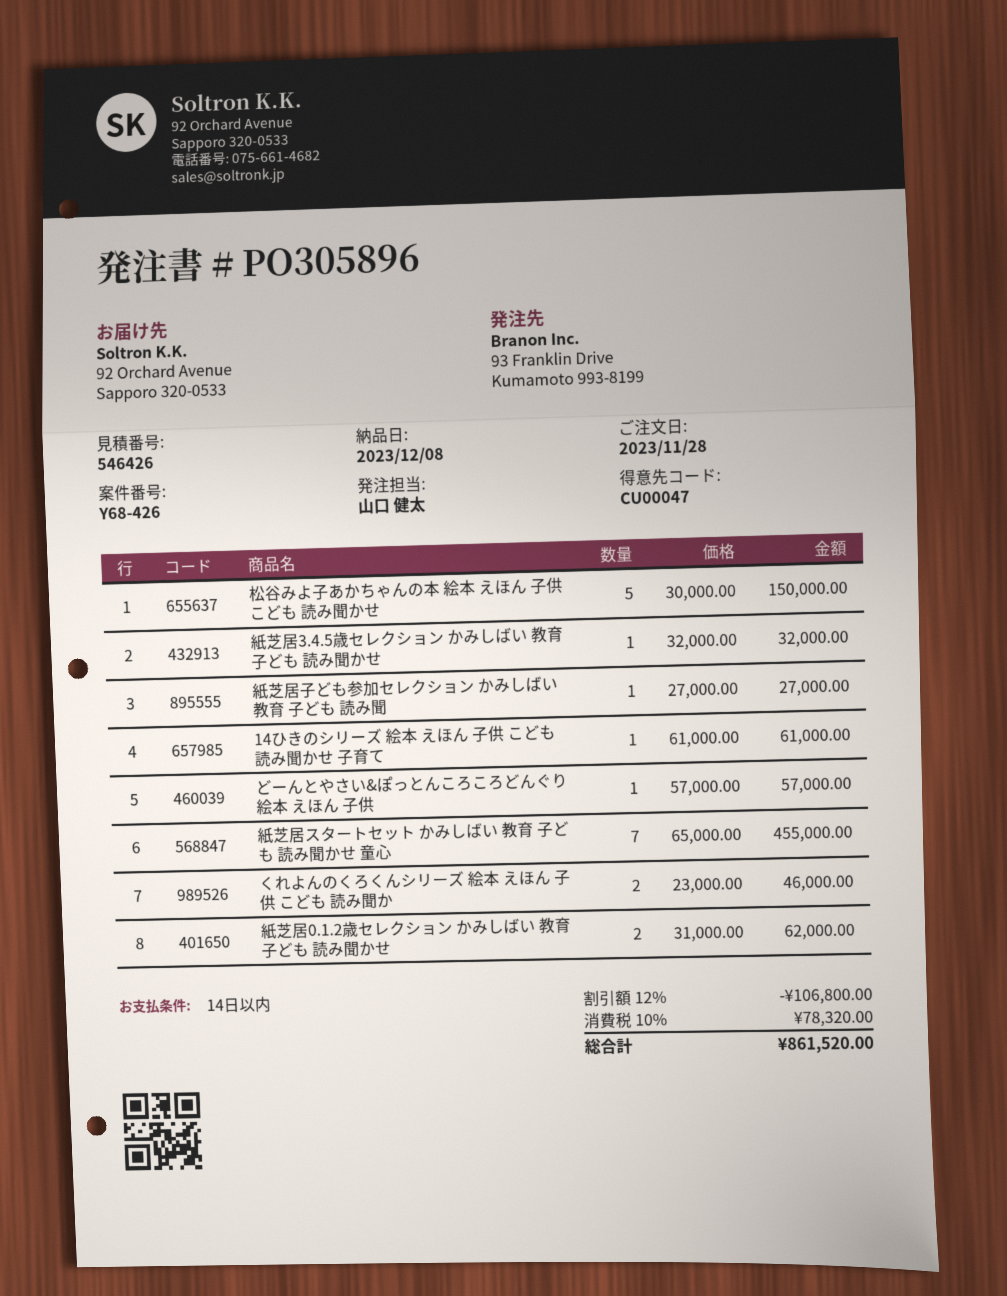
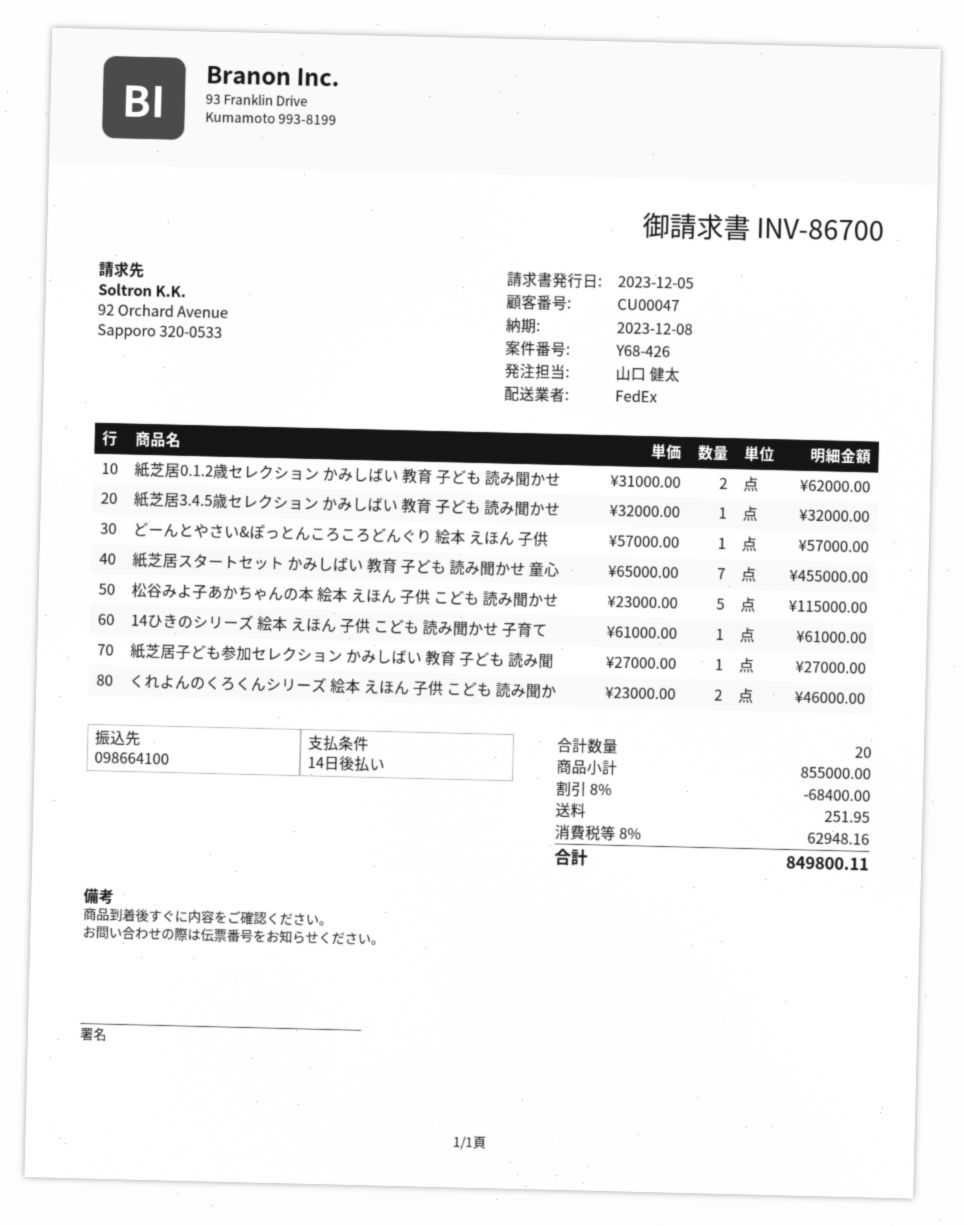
松谷みよ子あかちゃんの本 絵本 えほん 子供 こども 読み聞かせ: 5 x 30000.00 = 150000.00 -> 5 x 23000.00 = 115000.00
discount: 12% = 106800.00 -> 8% = 68400.00
shipping: none -> 251.95
tax: 10% = 78320.00 -> 8% = 62948.16
total: 861520.00 -> 849800.11

